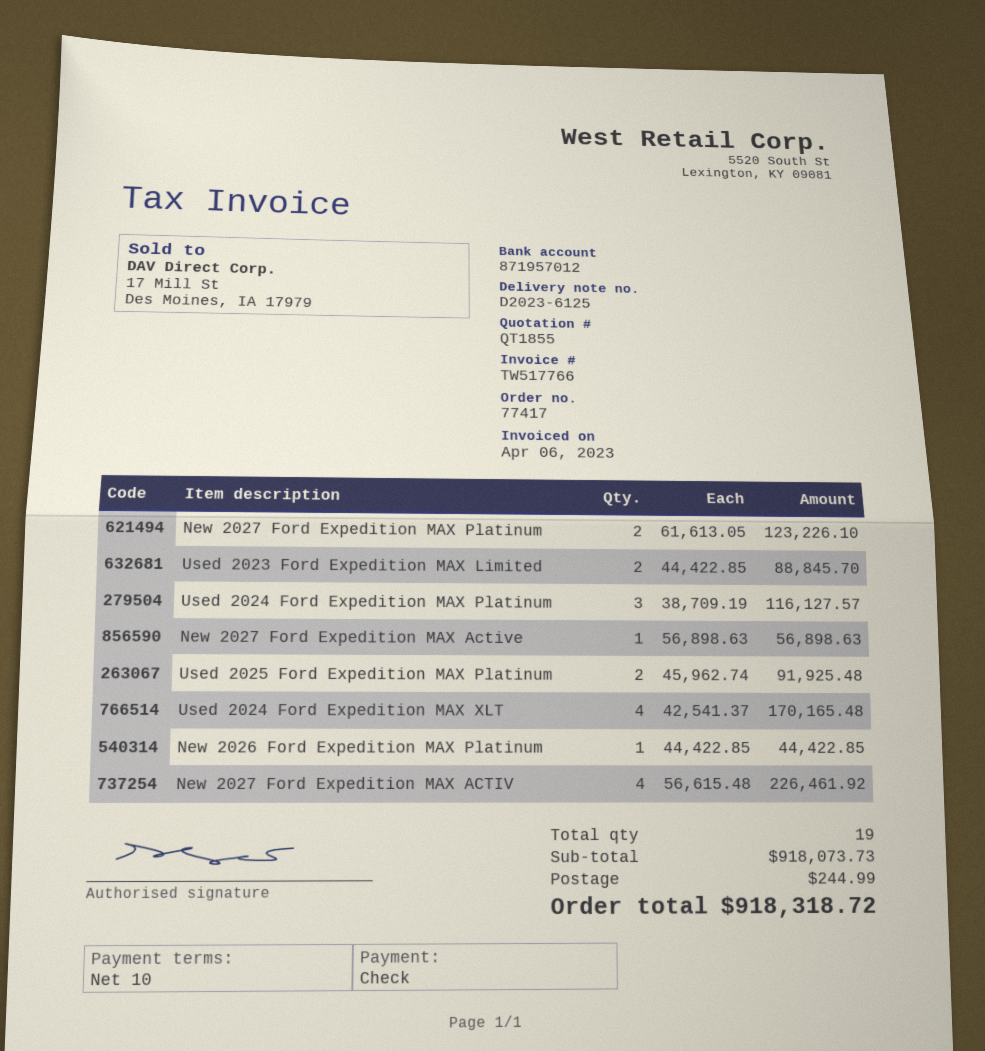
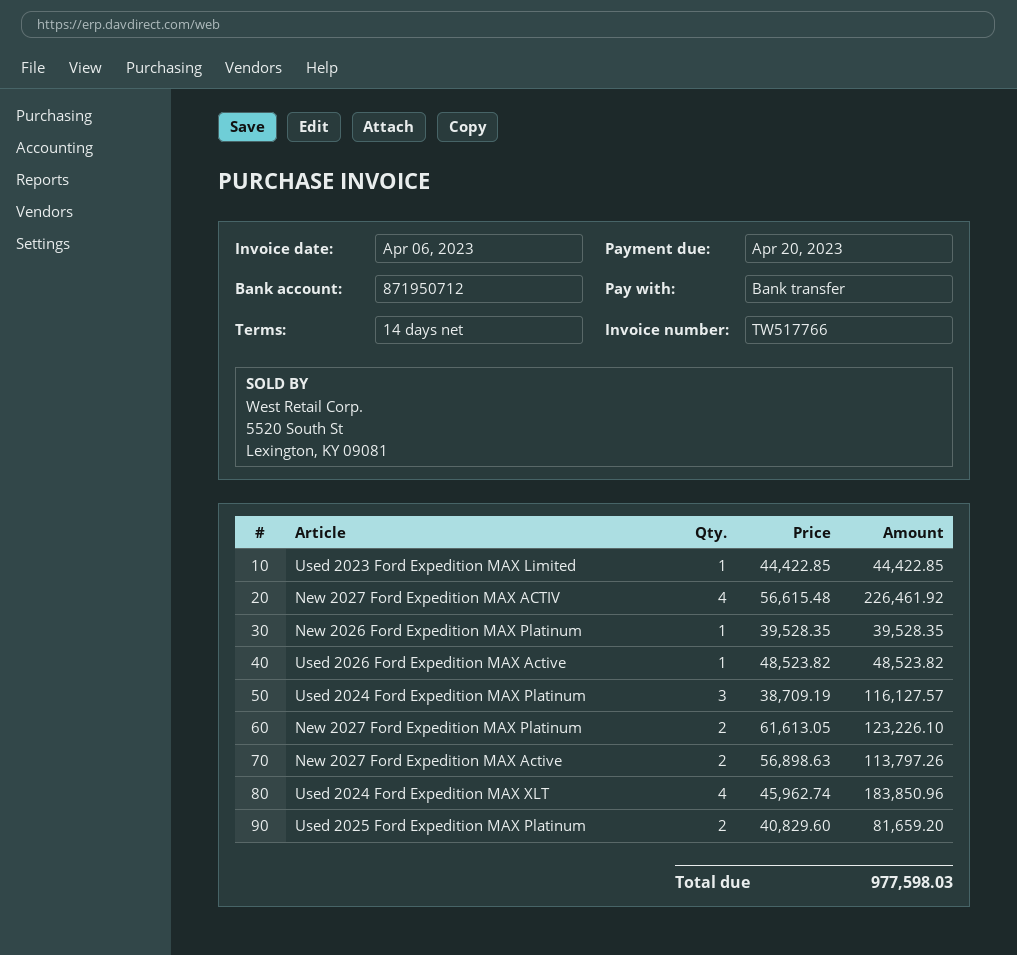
payment terms: 10 days -> 14 days
payment method: cheque -> bank transfer
bank account: 871957012 -> 871950712
Used 2023 Ford Expedition MAX Limited: 2 x 44422.85 = 88845.70 -> 1 x 44422.85 = 44422.85
New 2027 Ford Expedition MAX Active: 1 x 56898.63 = 56898.63 -> 2 x 56898.63 = 113797.26
Used 2025 Ford Expedition MAX Platinum: 2 x 45962.74 = 91925.48 -> 2 x 40829.60 = 81659.20
Used 2024 Ford Expedition MAX XLT: 4 x 42541.37 = 170165.48 -> 4 x 45962.74 = 183850.96
New 2026 Ford Expedition MAX Platinum: 1 x 44422.85 = 44422.85 -> 1 x 39528.35 = 39528.35
Used 2026 Ford Expedition MAX Active: none -> 1 x 48523.82 = 48523.82
shipping: 244.99 -> none
total: 918318.72 -> 977598.03

